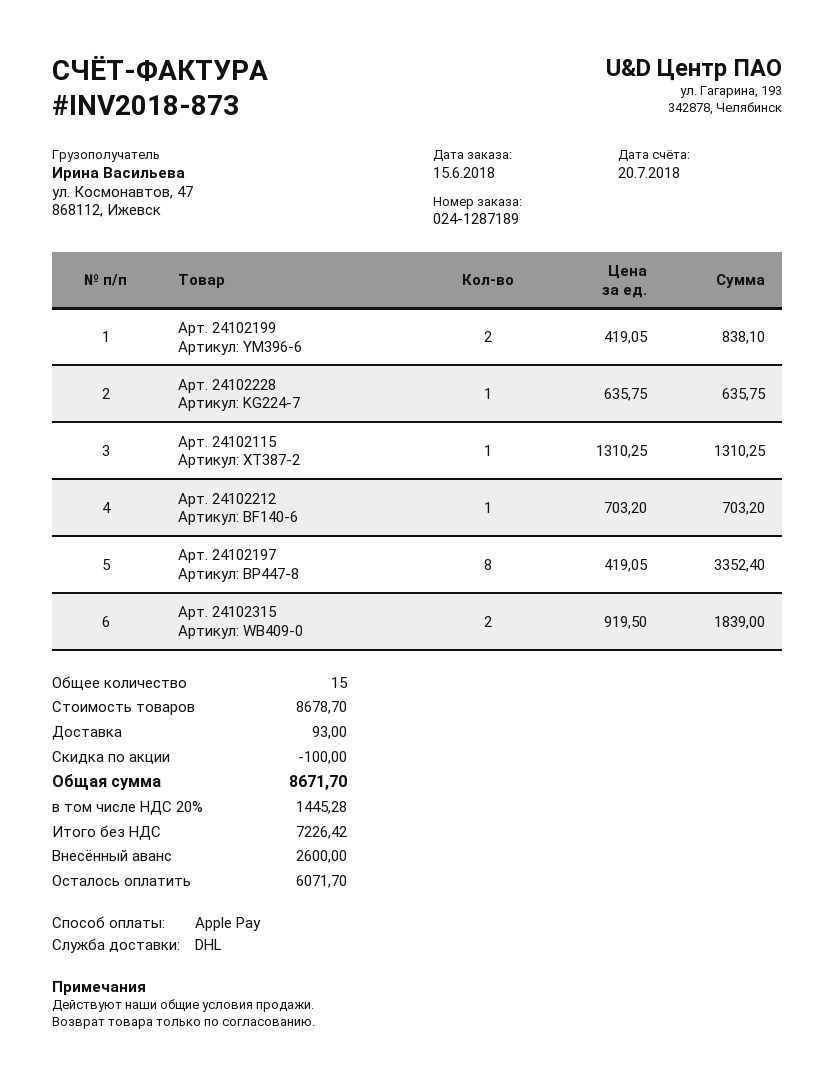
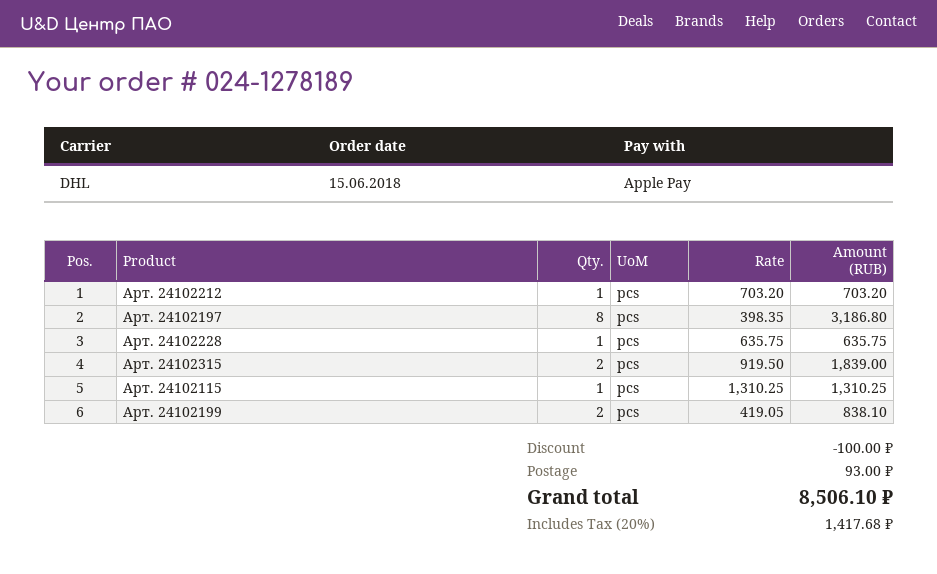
order number: 024-1287189 -> 024-1278189
Арт. 24102197: 8 x 419.05 = 3352.40 -> 8 x 398.35 = 3186.80
tax: 20% = 1445.28 -> 20% = 1417.68
total: 8671.70 -> 8506.10

